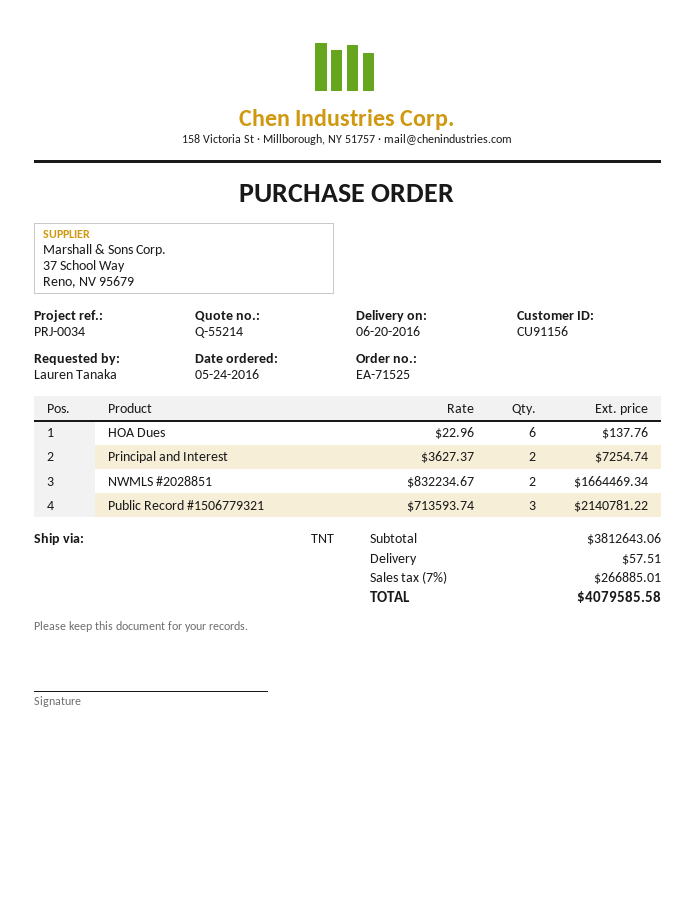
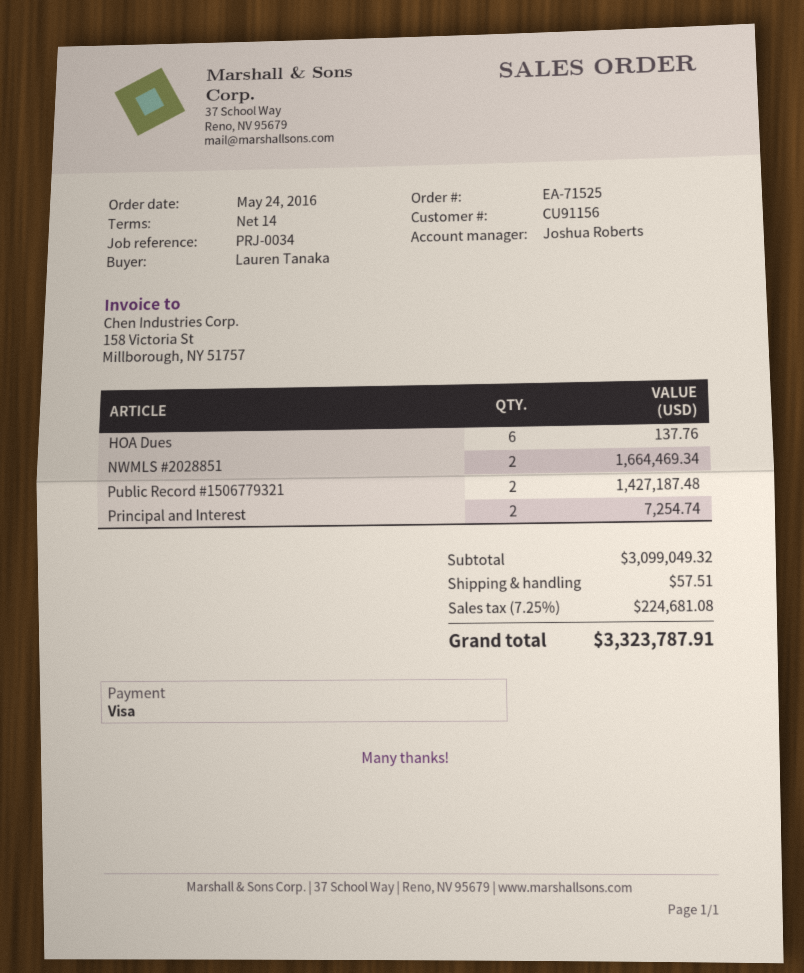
Public Record #1506779321: 3 for 2140781.22 -> 2 for 1427187.48
subtotal: 3812643.06 -> 3099049.32
tax: 7% = 266885.01 -> 7.25% = 224681.08
total: 4079585.58 -> 3323787.91

